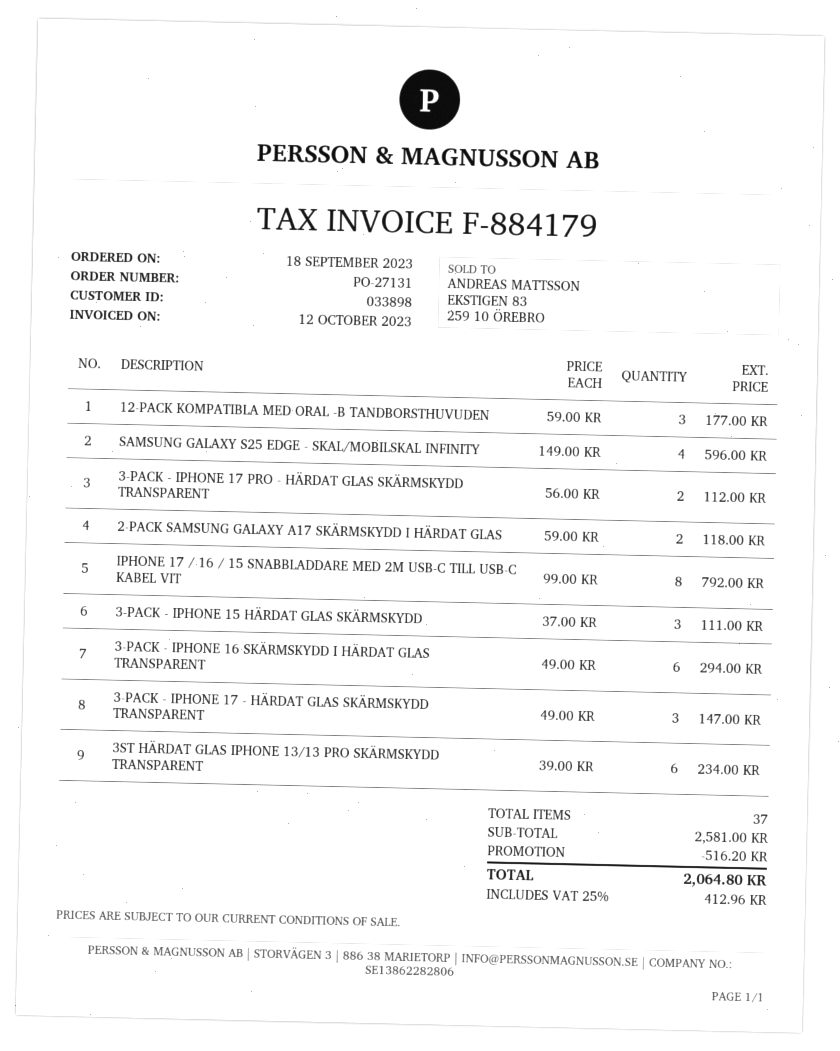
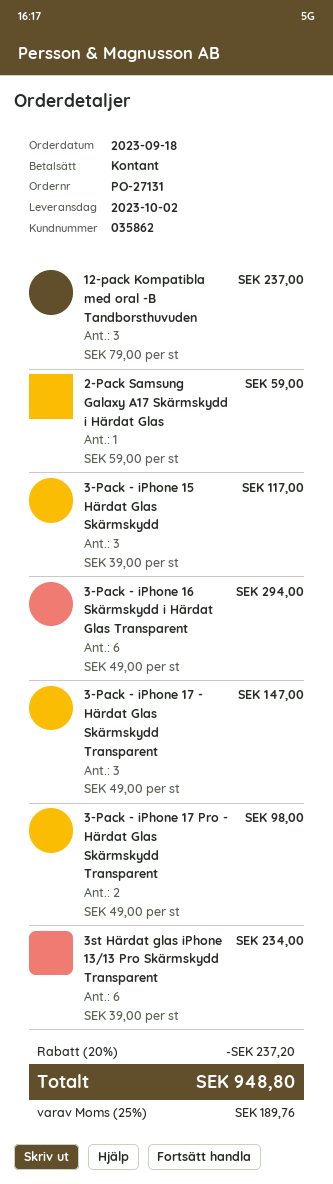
customer number: 033898 -> 035862
12-PACK KOMPATIBLA MED ORAL -B TANDBORSTHUVUDEN: 3 x 59.00 = 177.00 -> 3 x 79.00 = 237.00
SAMSUNG GALAXY S25 EDGE - SKAL/MOBILSKAL INFINITY: 4 x 149.00 = 596.00 -> none
3-PACK - IPHONE 17 PRO - HÄRDAT GLAS SKÄRMSKYDD TRANSPARENT: 2 x 56.00 = 112.00 -> 2 x 49.00 = 98.00
2-PACK SAMSUNG GALAXY A17 SKÄRMSKYDD I HÄRDAT GLAS: 2 x 59.00 = 118.00 -> 1 x 59.00 = 59.00
IPHONE 17 / 16 / 15 SNABBLADDARE MED 2M USB-C TILL USB-C KABEL VIT: 8 x 99.00 = 792.00 -> none
3-PACK - IPHONE 15 HÄRDAT GLAS SKÄRMSKYDD: 3 x 37.00 = 111.00 -> 3 x 39.00 = 117.00
discount: 516.20 -> 237.20
tax: 25% = 412.96 -> 25% = 189.76
total: 2064.80 -> 948.80

